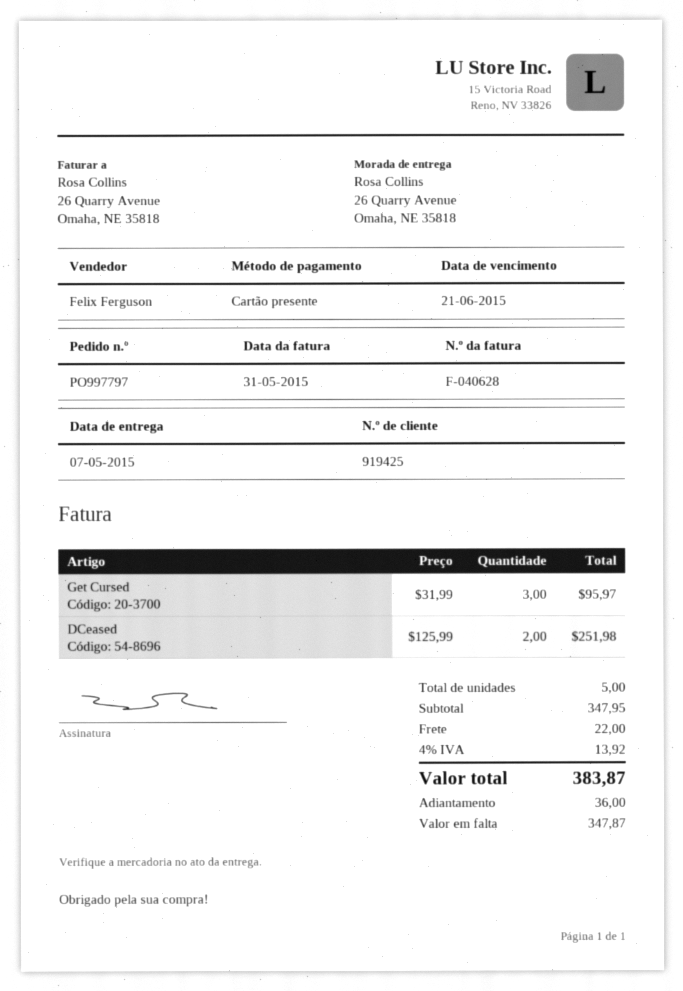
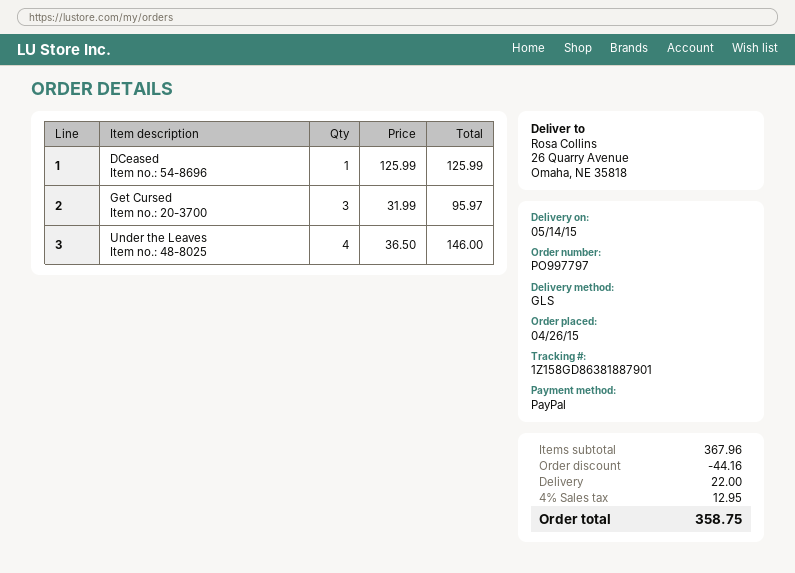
delivery date: 2015-05-07 -> 2015-05-14
payment method: gift card -> PayPal
DCeased: 2 x 125.99 = 251.98 -> 1 x 125.99 = 125.99
Under the Leaves: none -> 4 x 36.50 = 146.00
subtotal: 347.95 -> 367.96
discount: none -> 44.16
tax: 4% = 13.92 -> 4% = 12.95
total: 383.87 -> 358.75

